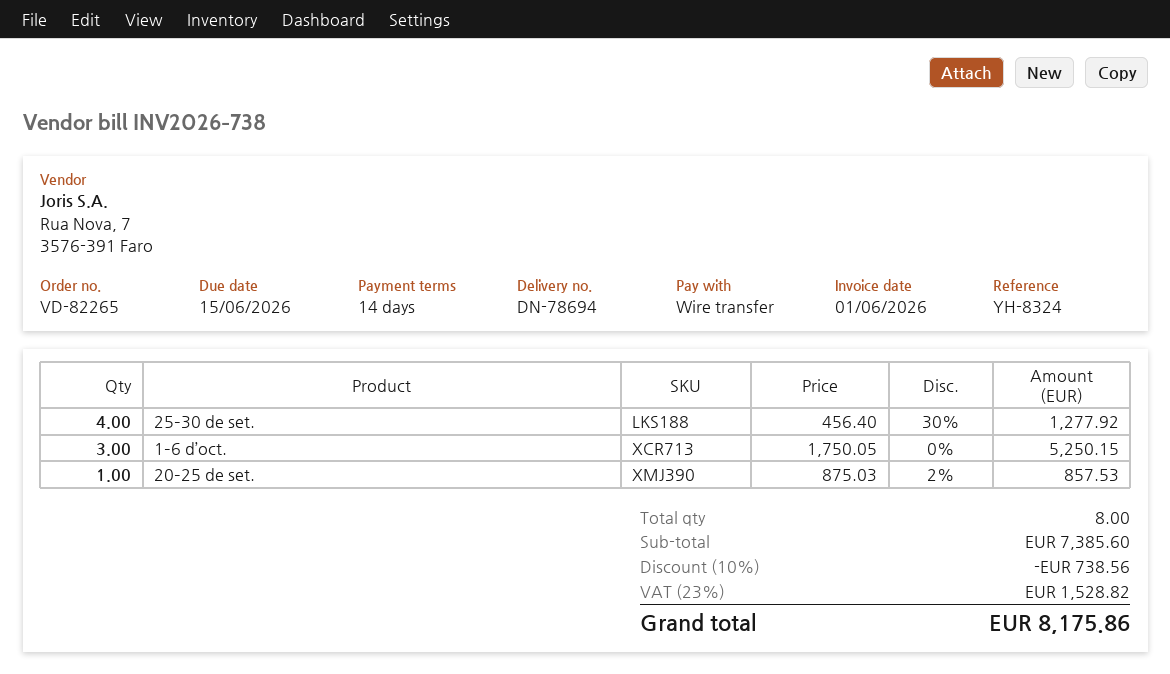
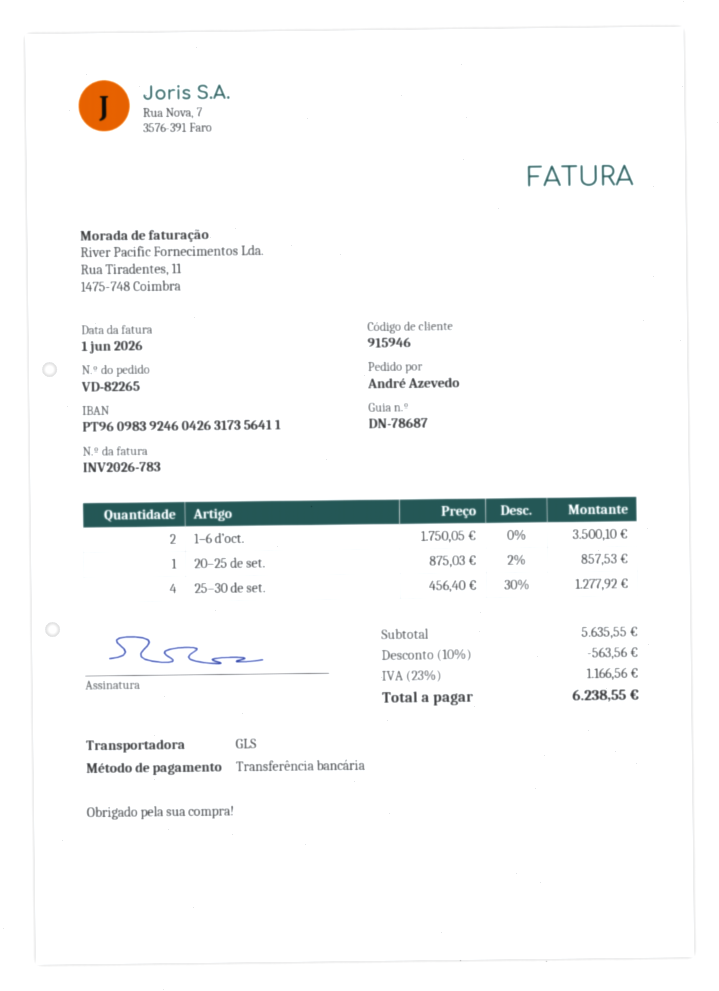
delivery note number: DN-78694 -> DN-78687
invoice number: INV2026-738 -> INV2026-783
1–6 d’oct.: 3 x 1750.05 = 5250.15 -> 2 x 1750.05 = 3500.10
subtotal: 7385.60 -> 5635.55
discount: 10% = 738.56 -> 10% = 563.56
tax: 23% = 1528.82 -> 23% = 1166.56
total: 8175.86 -> 6238.55

